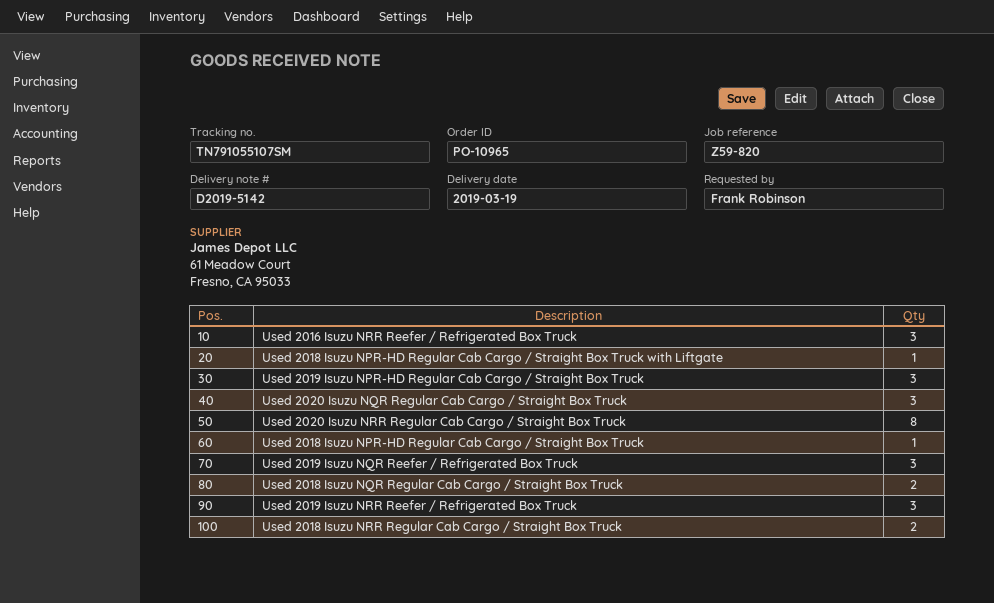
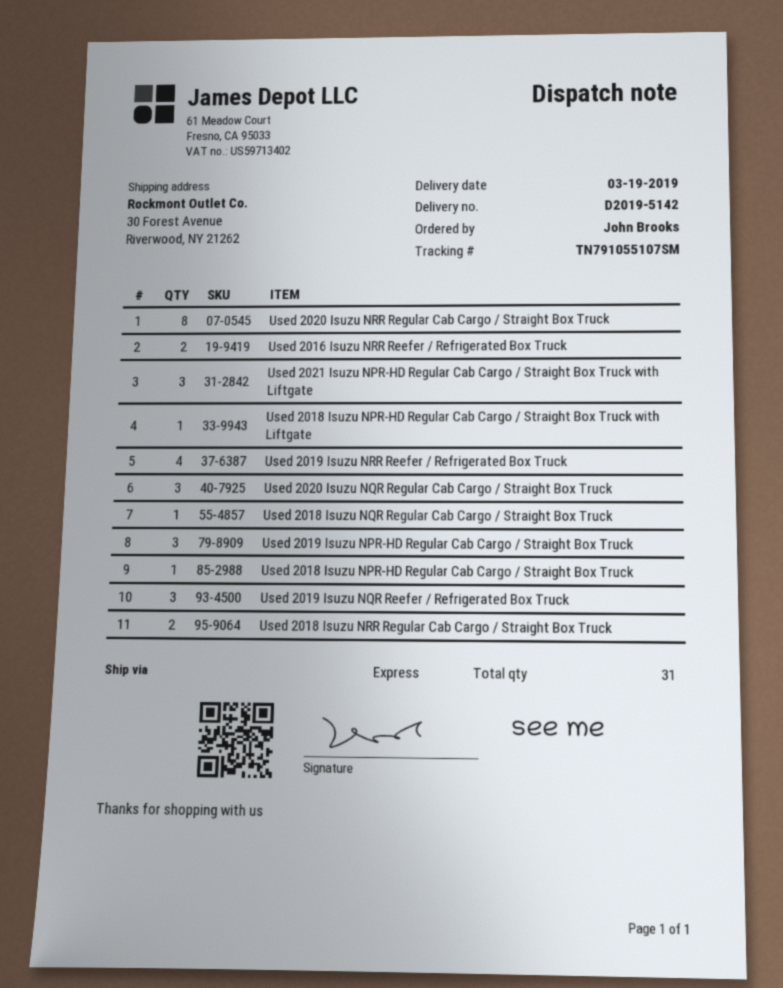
ordered by: Frank Robinson -> John Brooks
Used 2016 Isuzu NRR Reefer / Refrigerated Box Truck: 3 -> 2
Used 2018 Isuzu NQR Regular Cab Cargo / Straight Box Truck: 2 -> 1
Used 2019 Isuzu NRR Reefer / Refrigerated Box Truck: 3 -> 4
Used 2021 Isuzu NPR-HD Regular Cab Cargo / Straight Box Truck with Liftgate: none -> 3

